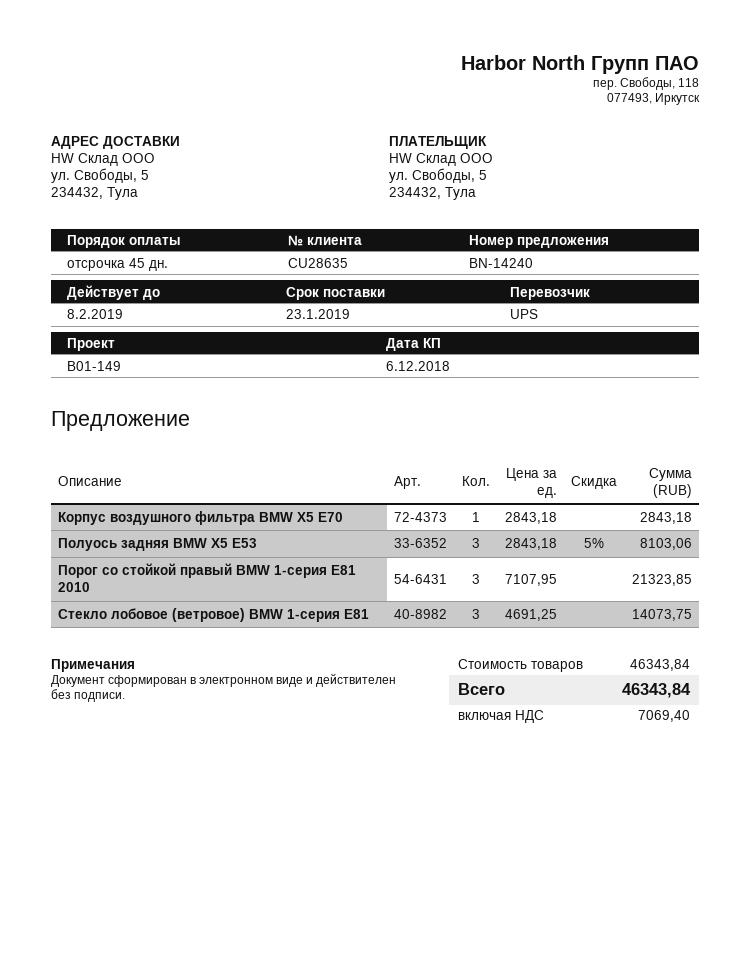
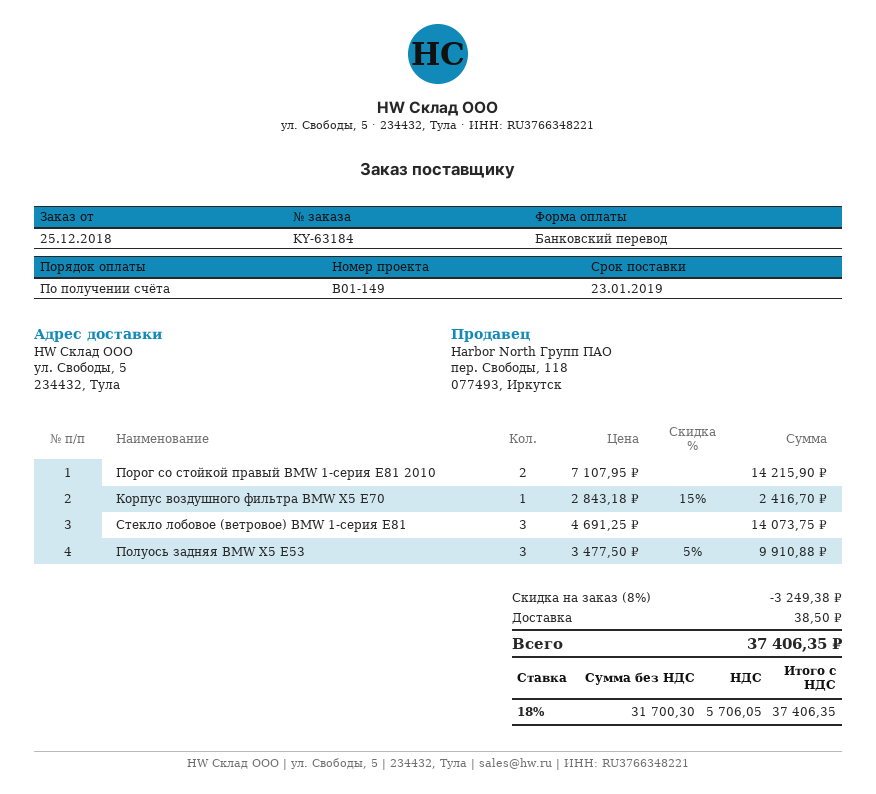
payment terms: 45 days -> on receipt
Корпус воздушного фильтра BMW X5 E70: 1 x 2843.18 = 2843.18 -> 1 x 2843.18 - 15% = 2416.70
Полуось задняя BMW X5 E53: 3 x 2843.18 - 5% = 8103.06 -> 3 x 3477.50 - 5% = 9910.88
Порог со стойкой правый BMW 1-серия E81 2010: 3 x 7107.95 = 21323.85 -> 2 x 7107.95 = 14215.90
discount: none -> 8% = 3249.38
shipping: none -> 38.50
tax: 7069.40 -> 5706.05
total: 46343.84 -> 37406.35

